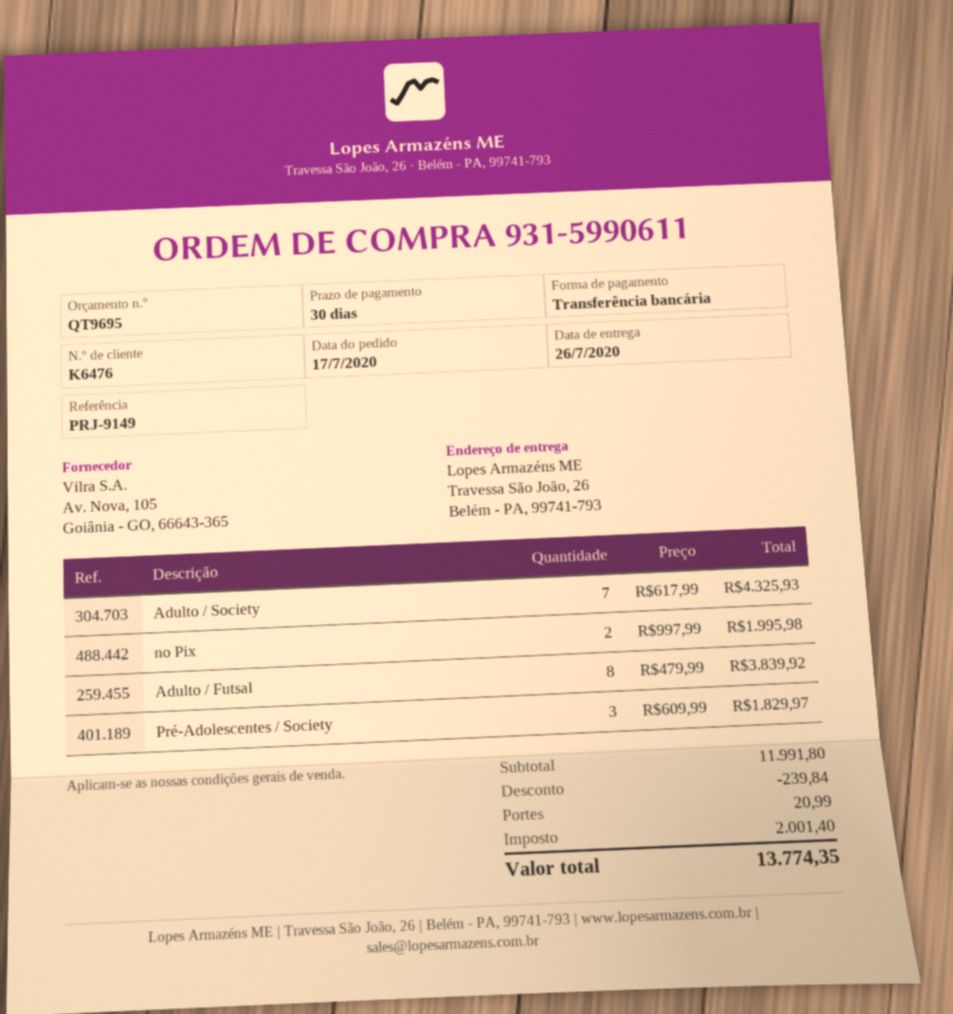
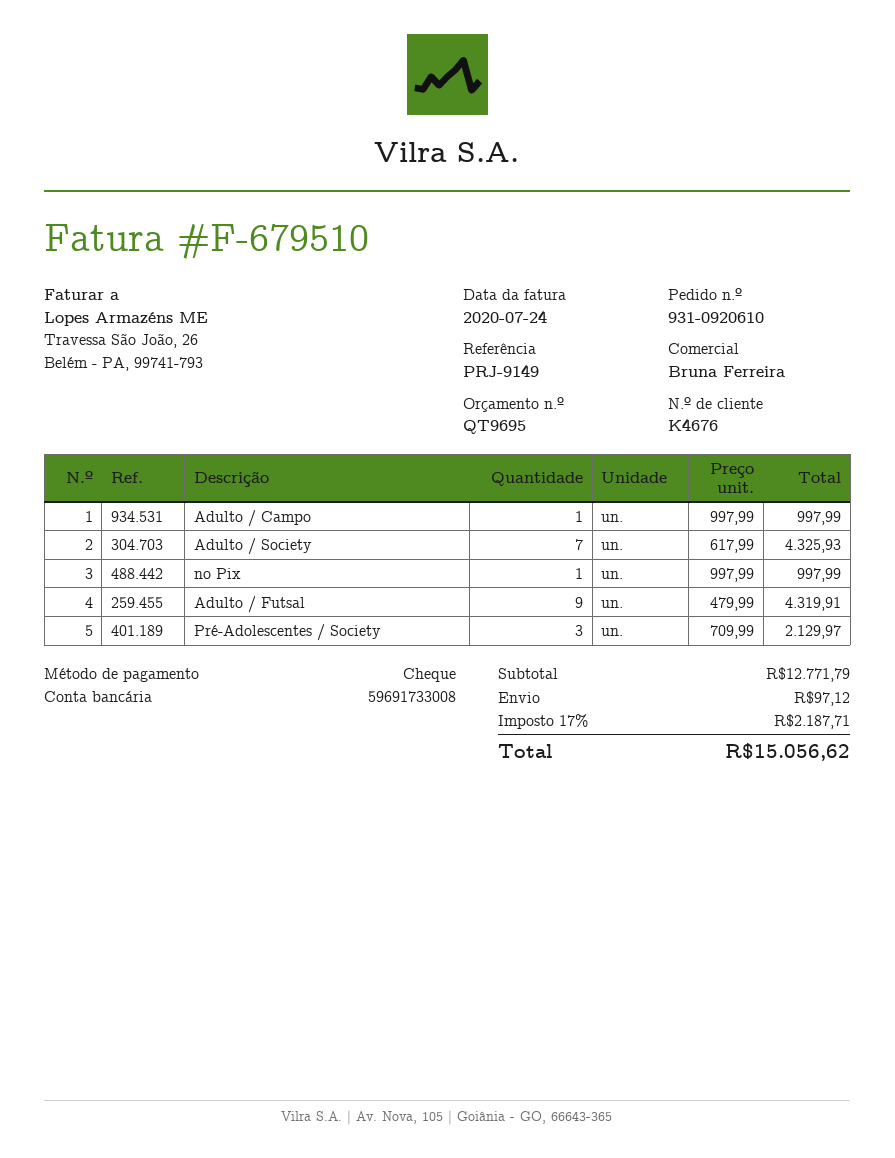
order number: 931-5990611 -> 931-0920610
customer number: K6476 -> K4676
payment method: bank transfer -> cheque
no Pix: 2 x 997.99 = 1995.98 -> 1 x 997.99 = 997.99
Adulto / Futsal: 8 x 479.99 = 3839.92 -> 9 x 479.99 = 4319.91
Pré-Adolescentes / Society: 3 x 609.99 = 1829.97 -> 3 x 709.99 = 2129.97
Adulto / Campo: none -> 1 x 997.99 = 997.99
subtotal: 11991.80 -> 12771.79
discount: 239.84 -> none
shipping: 20.99 -> 97.12
tax: 2001.40 -> 2187.71
total: 13774.35 -> 15056.62

